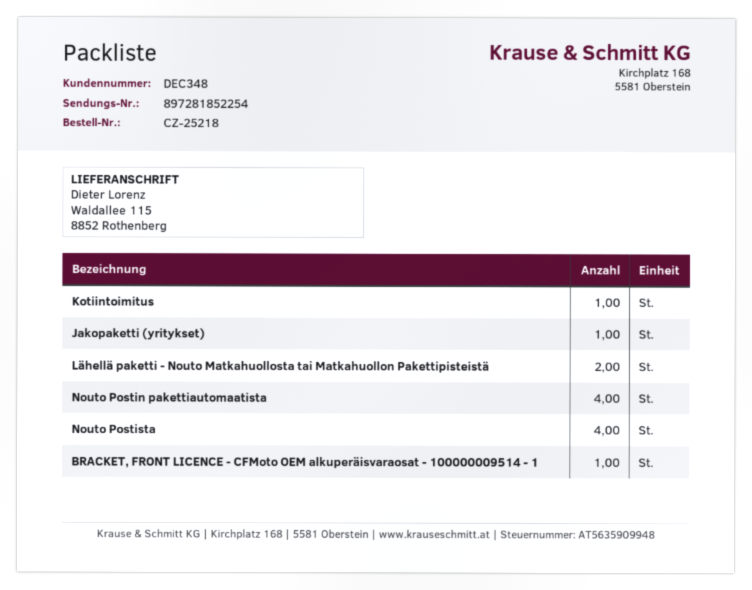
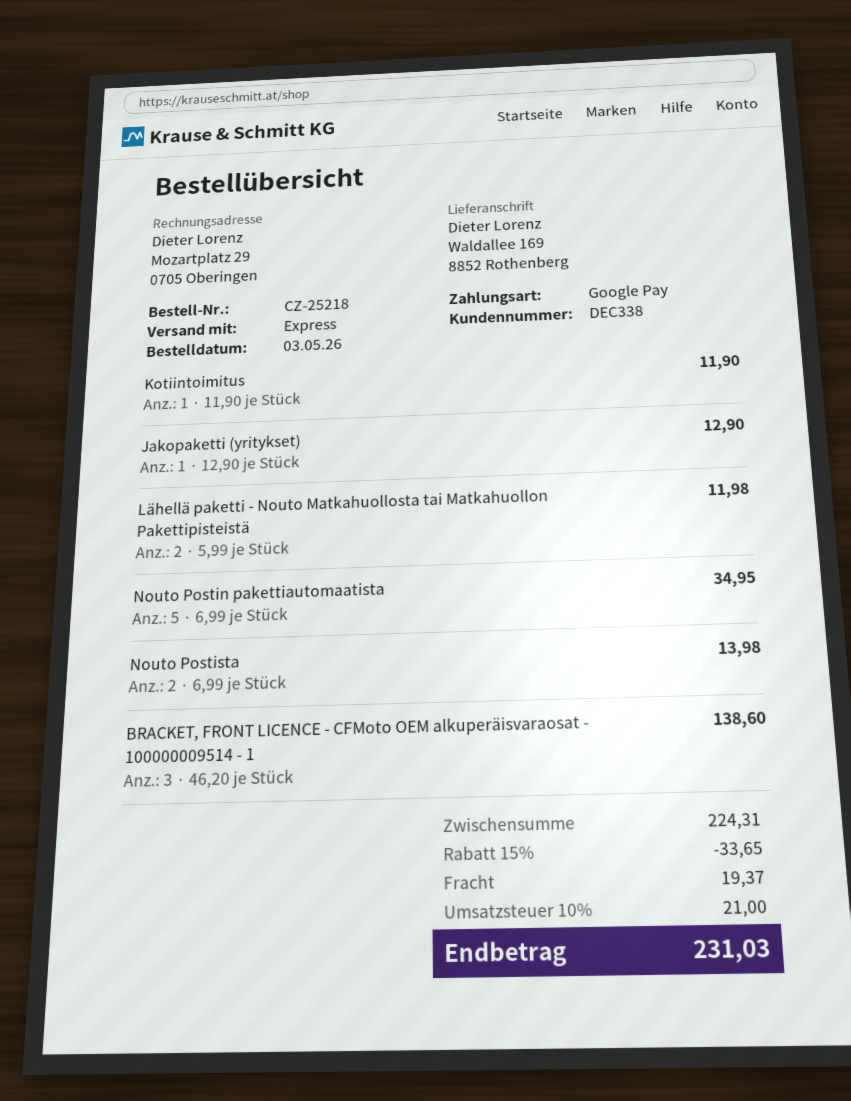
customer number: DEC348 -> DEC338
ship to: Waldallee 115, 8852 Rothenberg -> Waldallee 169, 8852 Rothenberg
Nouto Postin pakettiautomaatista: 4 -> 5
Nouto Postista: 4 -> 2
BRACKET, FRONT LICENCE - CFMoto OEM alkuperäisvaraosat - 100000009514 - 1: 1 -> 3

